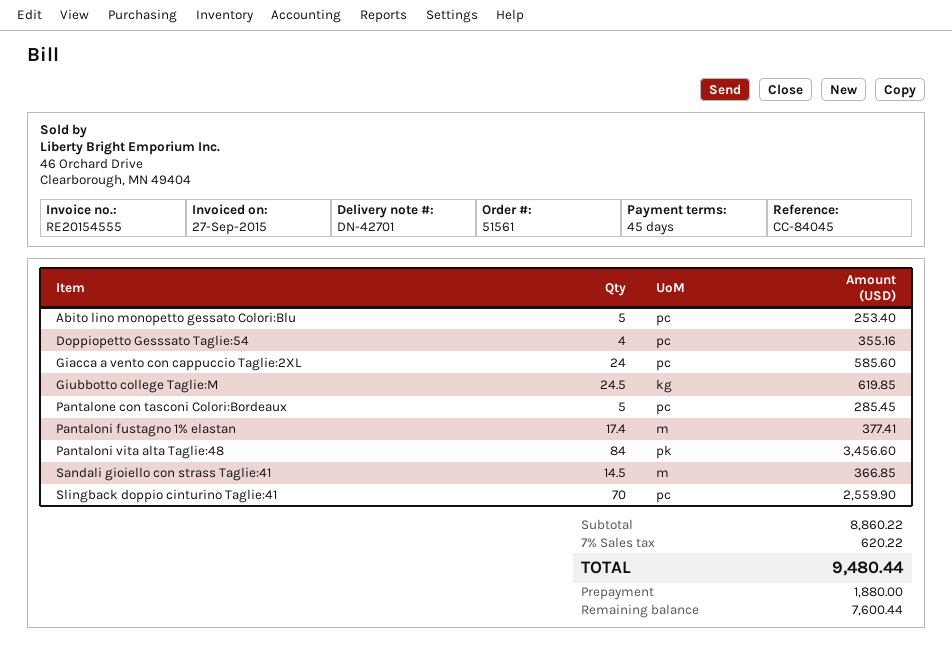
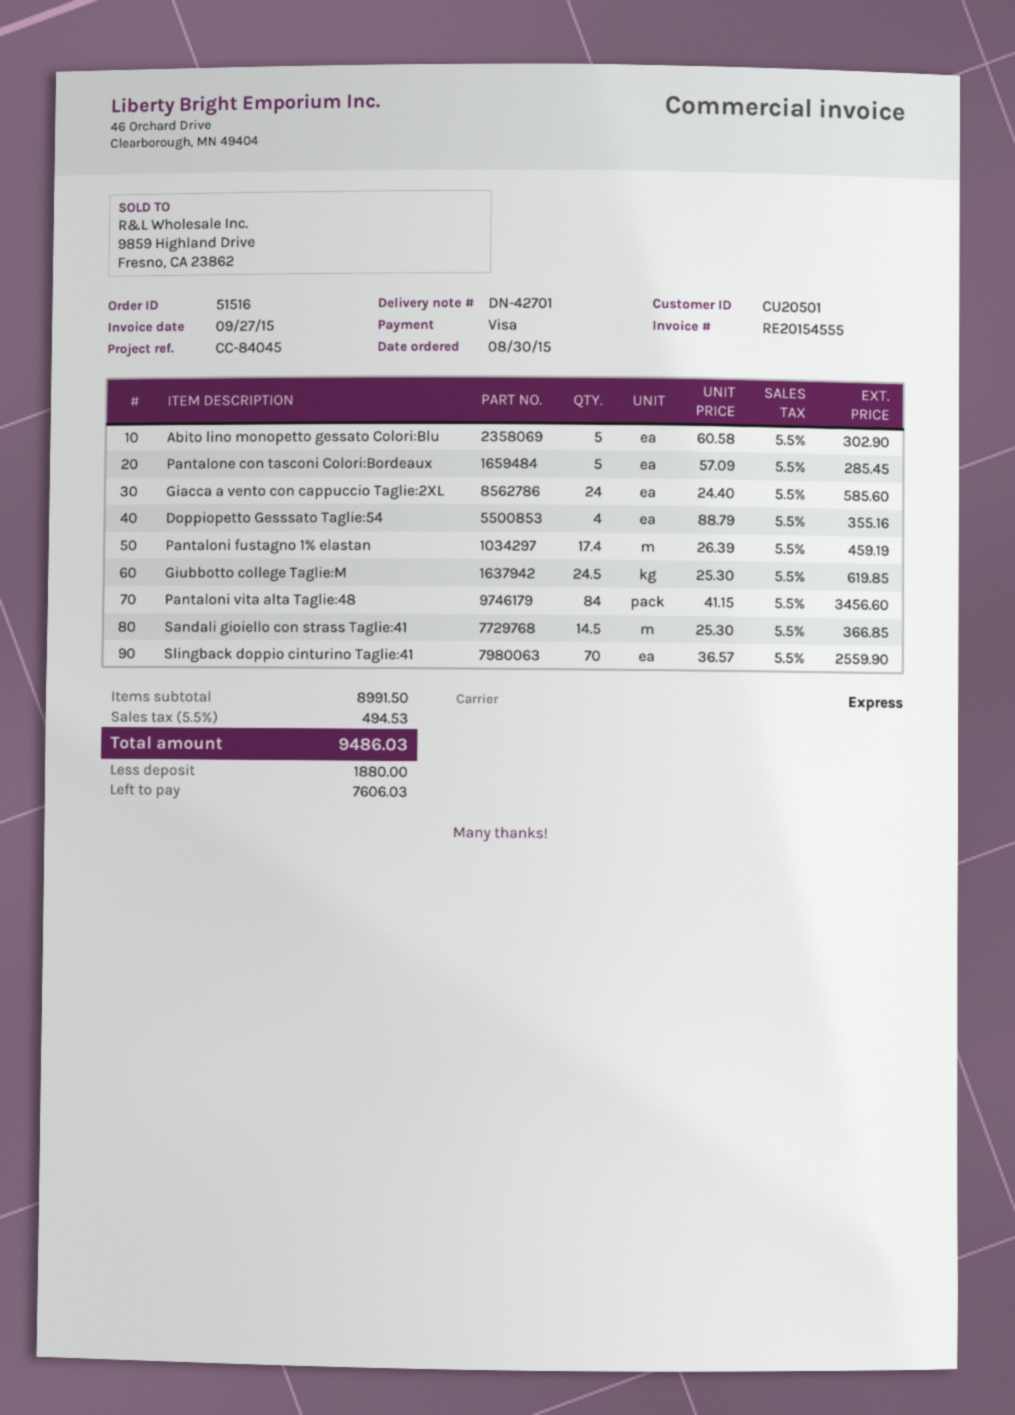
order number: 51561 -> 51516
Abito lino monopetto gessato Colori:Blu: 5 for 253.40 -> 5 for 302.90
Pantaloni fustagno 1% elastan: 17.4 for 377.41 -> 17.4 for 459.19
subtotal: 8860.22 -> 8991.50
tax: 7% = 620.22 -> 5.5% = 494.53
total: 9480.44 -> 9486.03
balance: 7600.44 -> 7606.03

